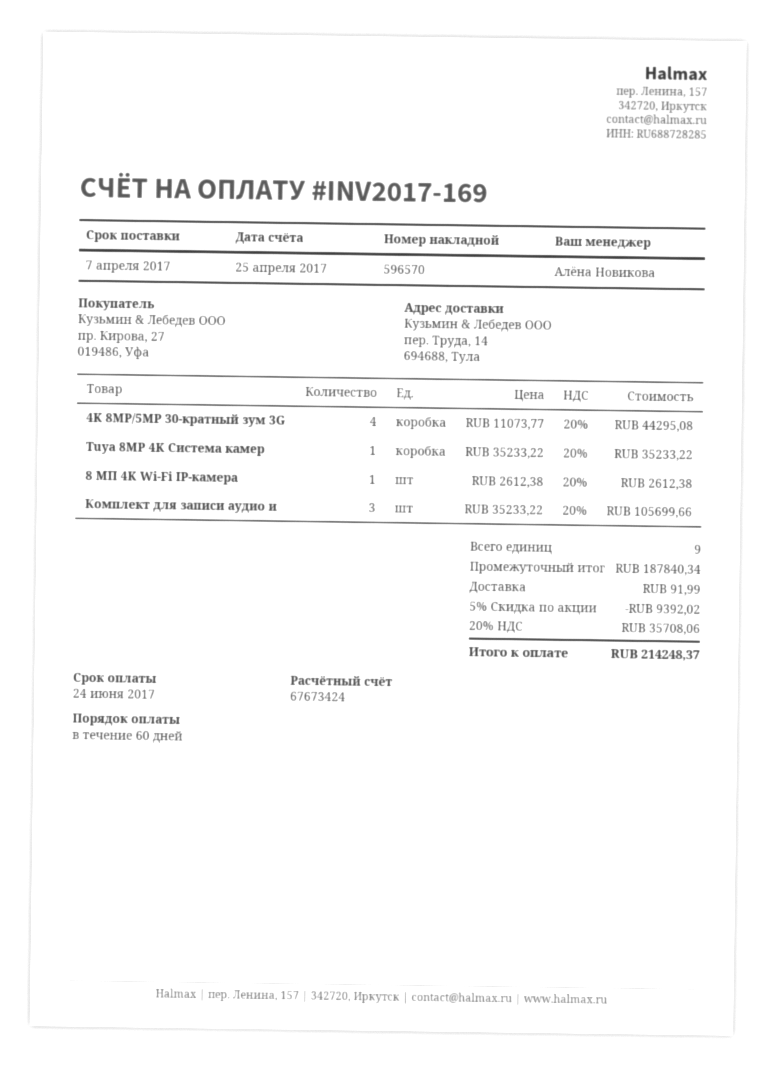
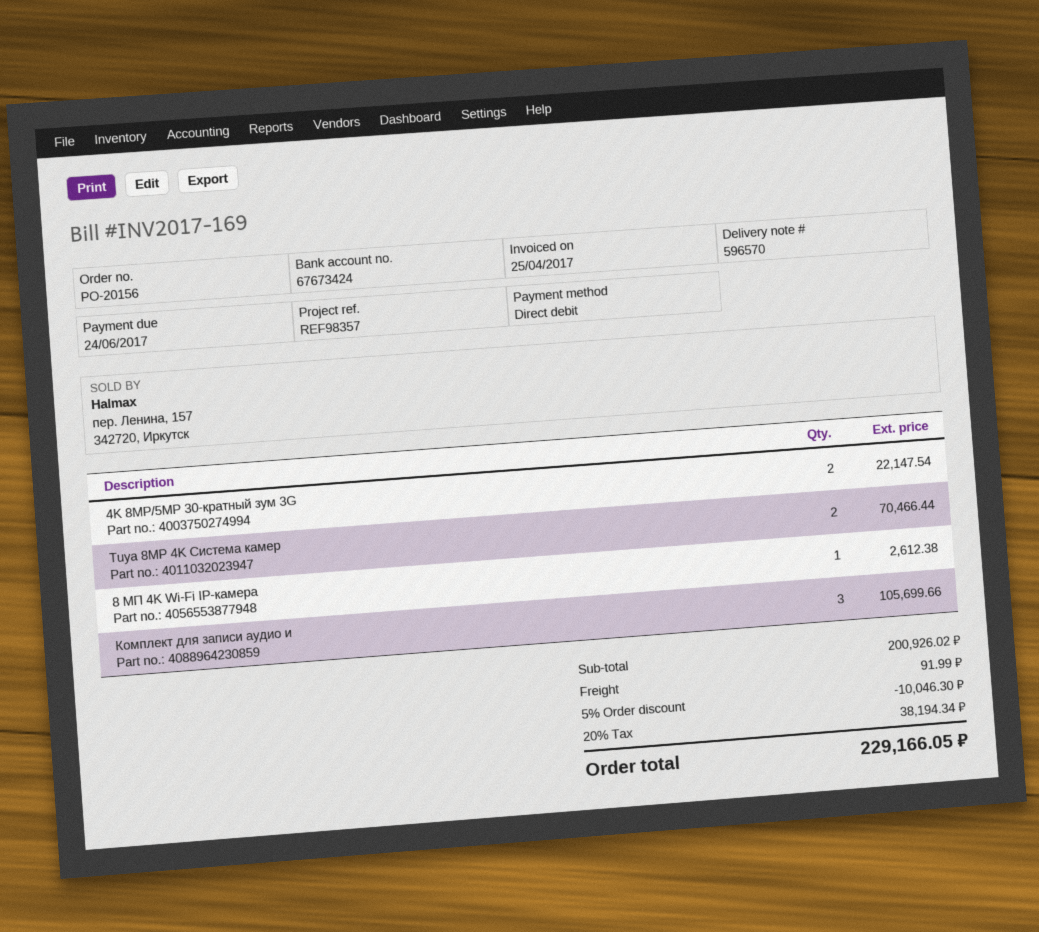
4K 8MP/5MP 30-кратный зум 3G: 4 for 44295.08 -> 2 for 22147.54
Tuya 8MP 4K Система камер: 1 for 35233.22 -> 2 for 70466.44
subtotal: 187840.34 -> 200926.02
discount: 5% = 9392.02 -> 5% = 10046.30
tax: 20% = 35708.06 -> 20% = 38194.34
total: 214248.37 -> 229166.05

